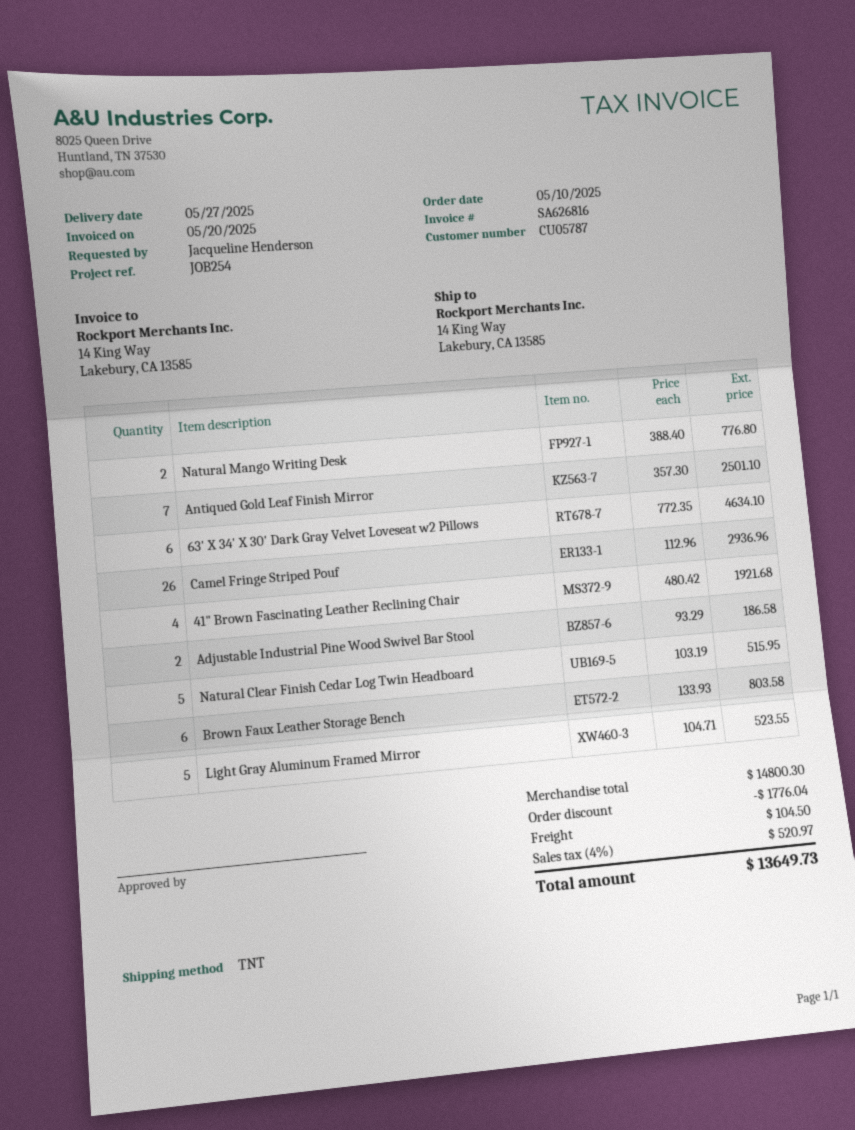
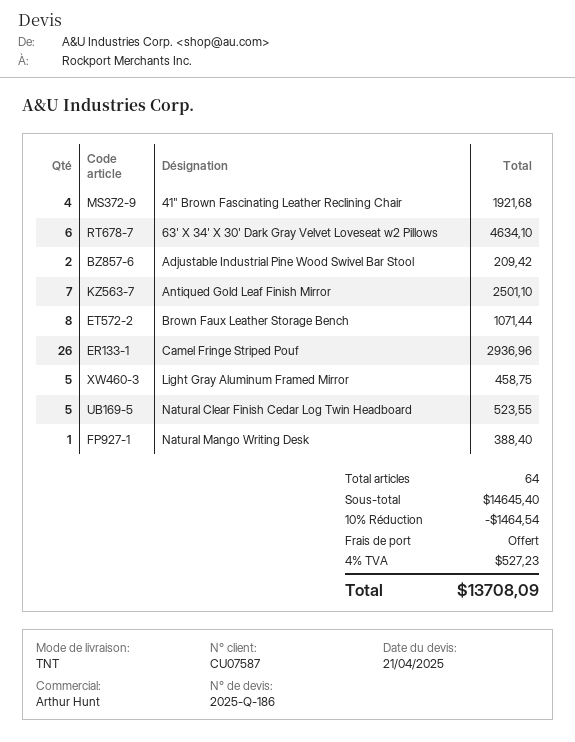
customer number: CU05787 -> CU07587
Natural Mango Writing Desk: 2 for 776.80 -> 1 for 388.40
Adjustable Industrial Pine Wood Swivel Bar Stool: 2 for 186.58 -> 2 for 209.42
Natural Clear Finish Cedar Log Twin Headboard: 5 for 515.95 -> 5 for 523.55
Brown Faux Leather Storage Bench: 6 for 803.58 -> 8 for 1071.44
Light Gray Aluminum Framed Mirror: 5 for 523.55 -> 5 for 458.75
subtotal: 14800.30 -> 14645.40
discount: 1776.04 -> 1464.54
shipping: 104.50 -> 0.00
tax: 4% = 520.97 -> 4% = 527.23
total: 13649.73 -> 13708.09

